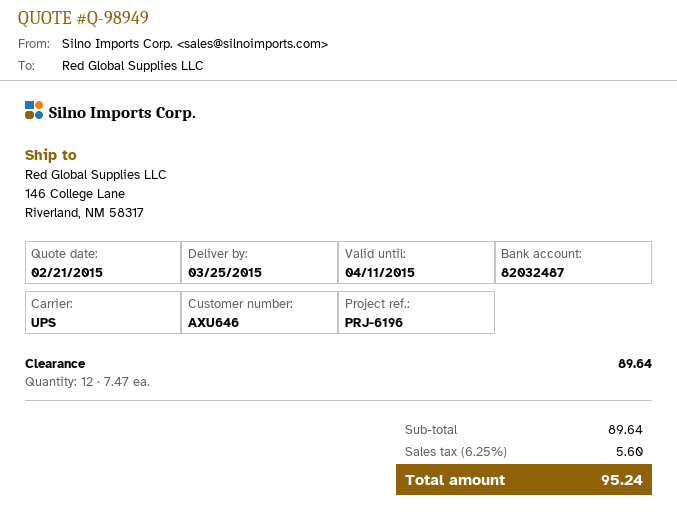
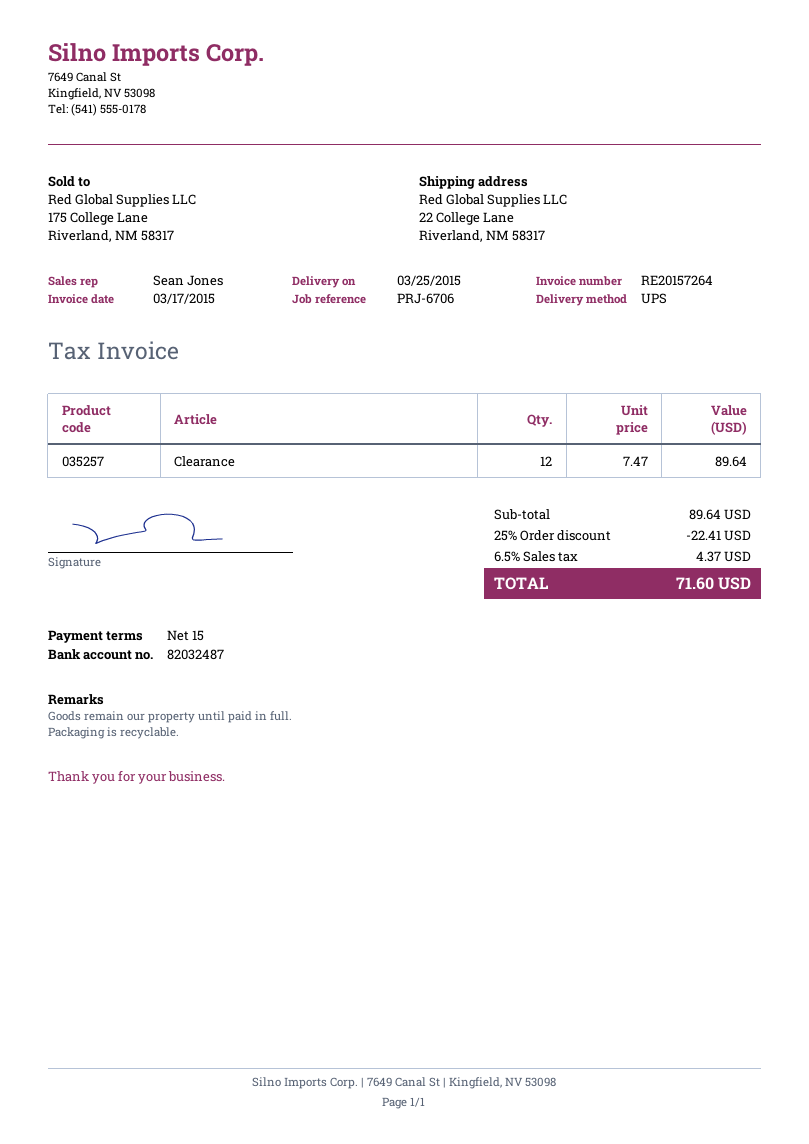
reference: PRJ-6196 -> PRJ-6706
ship to: 146 College Lane, Riverland, NM 58317 -> 22 College Lane, Riverland, NM 58317
discount: none -> 25% = 22.41
tax: 6.25% = 5.60 -> 6.5% = 4.37
total: 95.24 -> 71.60

